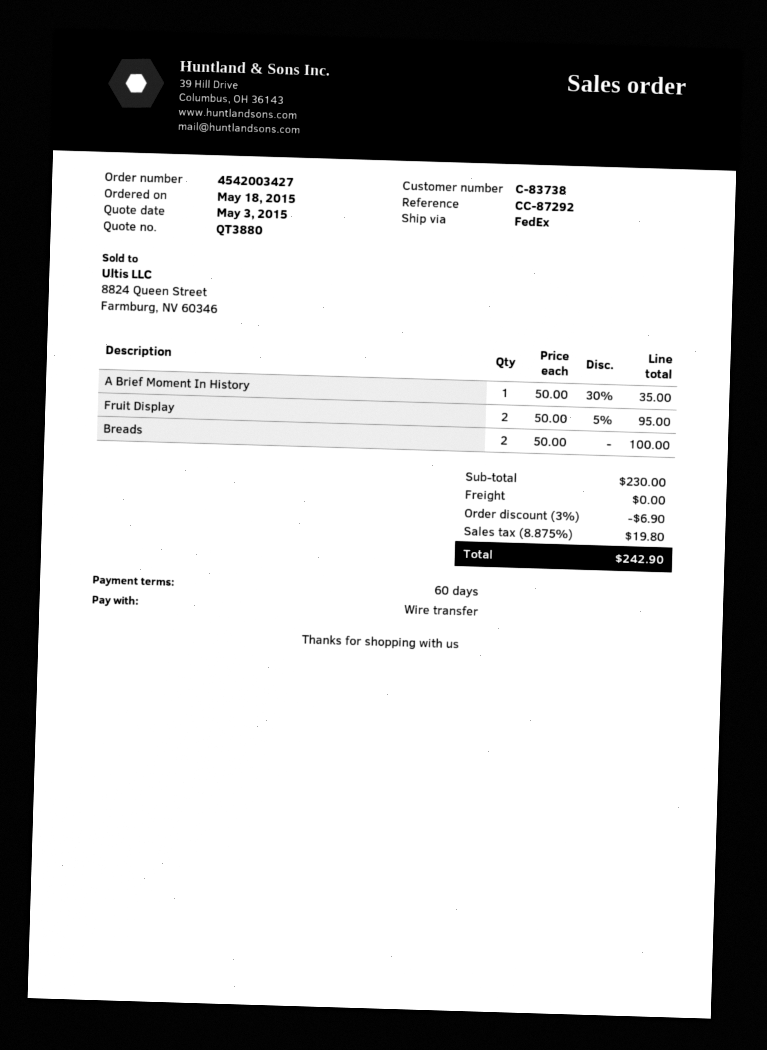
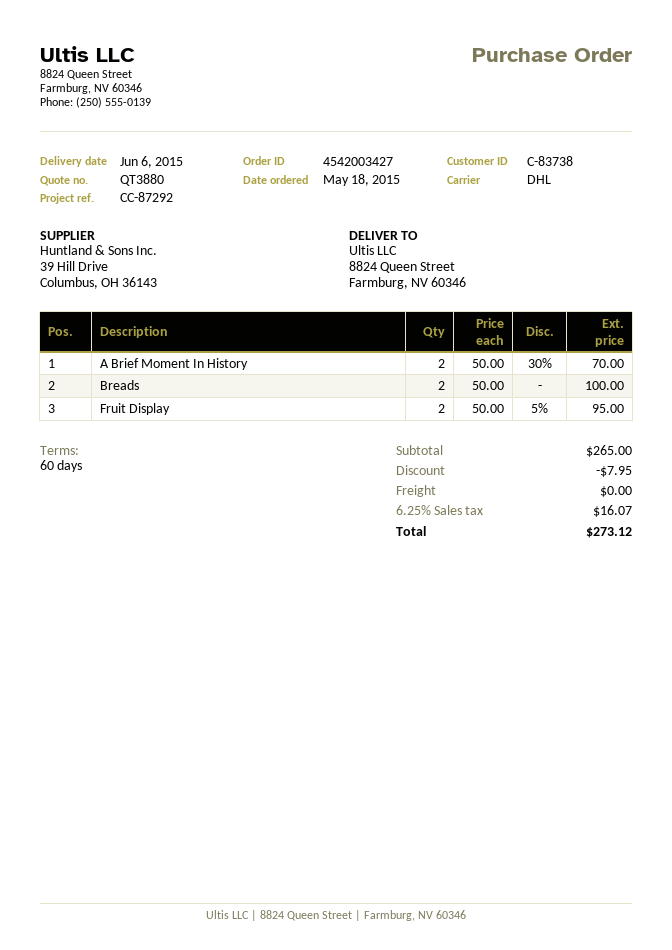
shipping method: FedEx -> DHL
A Brief Moment In History: 1 x 50.00 - 30% = 35.00 -> 2 x 50.00 - 30% = 70.00
subtotal: 230.00 -> 265.00
discount: 6.90 -> 7.95
tax: 8.875% = 19.80 -> 6.25% = 16.07
total: 242.90 -> 273.12

